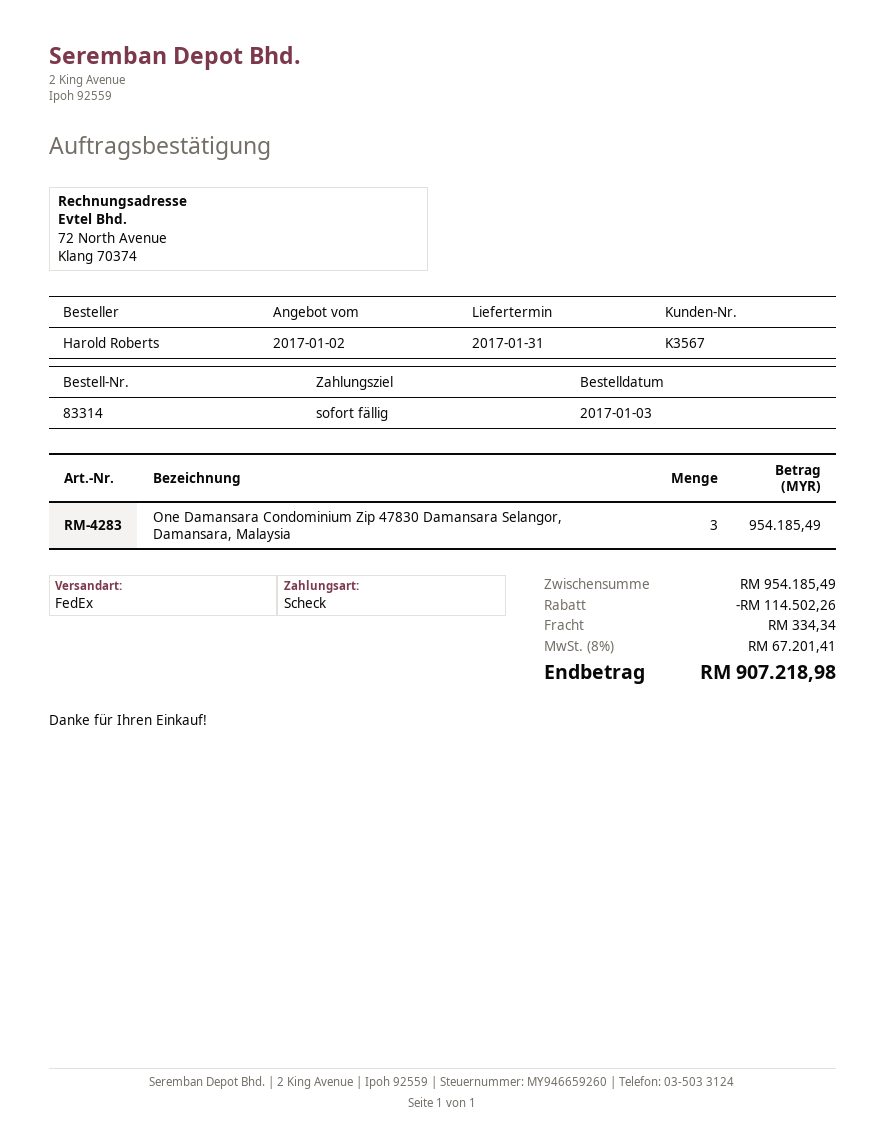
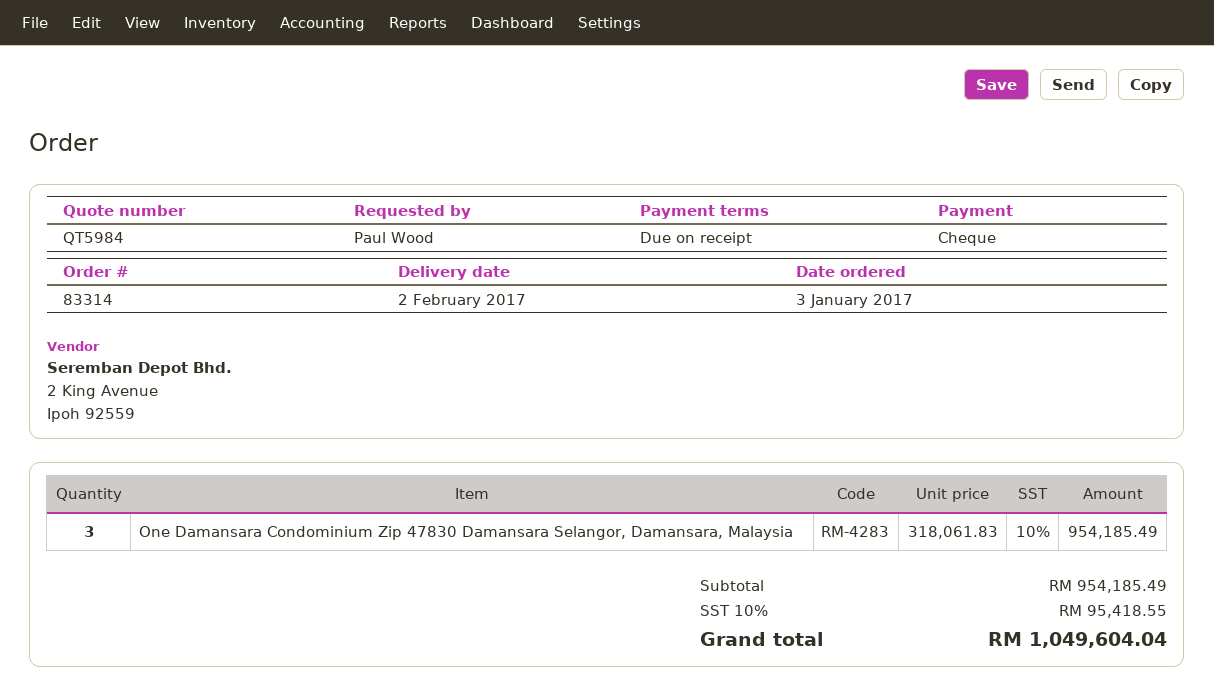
delivery date: 2017-01-31 -> 2017-02-02
ordered by: Harold Roberts -> Paul Wood
discount: 114502.26 -> none
shipping: 334.34 -> none
tax: 8% = 67201.41 -> 10% = 95418.55
total: 907218.98 -> 1049604.04

